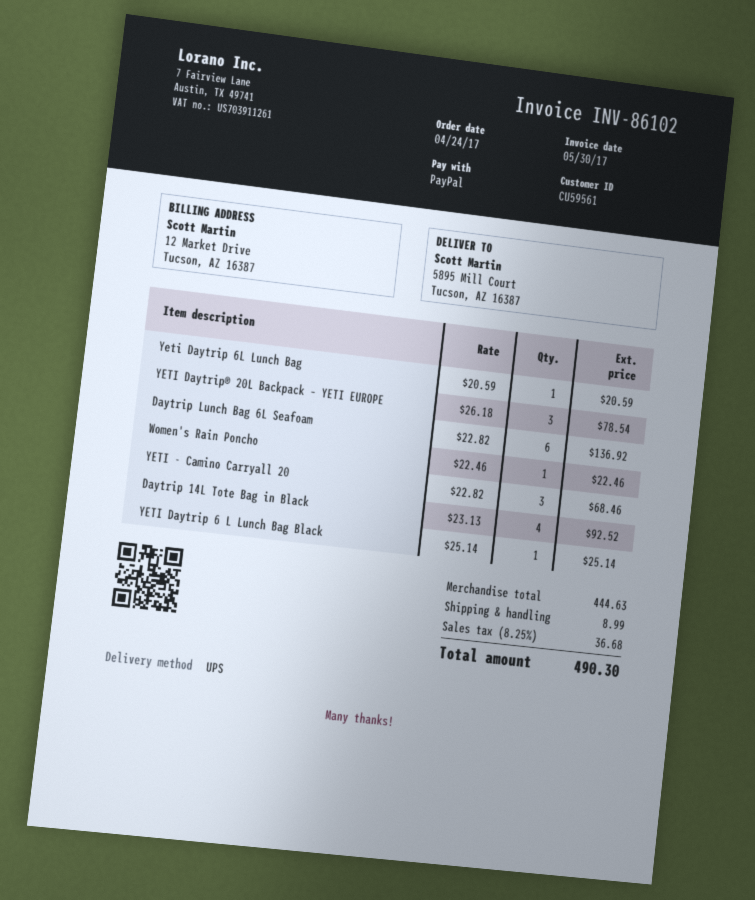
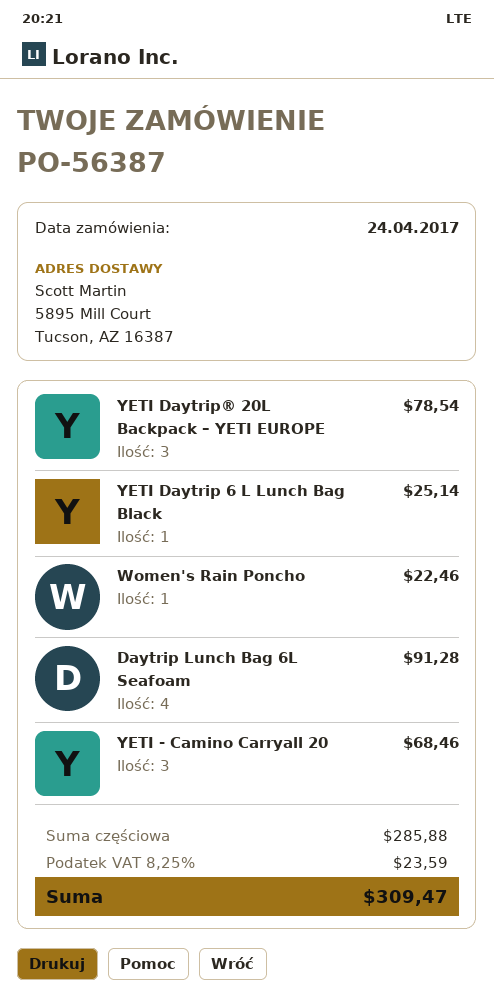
Yeti Daytrip 6L Lunch Bag: 1 for 20.59 -> none
Daytrip Lunch Bag 6L Seafoam: 6 for 136.92 -> 4 for 91.28
Daytrip 14L Tote Bag in Black: 4 for 92.52 -> none
subtotal: 444.63 -> 285.88
shipping: 8.99 -> none
tax: 8.25% = 36.68 -> 8.25% = 23.59
total: 490.30 -> 309.47

